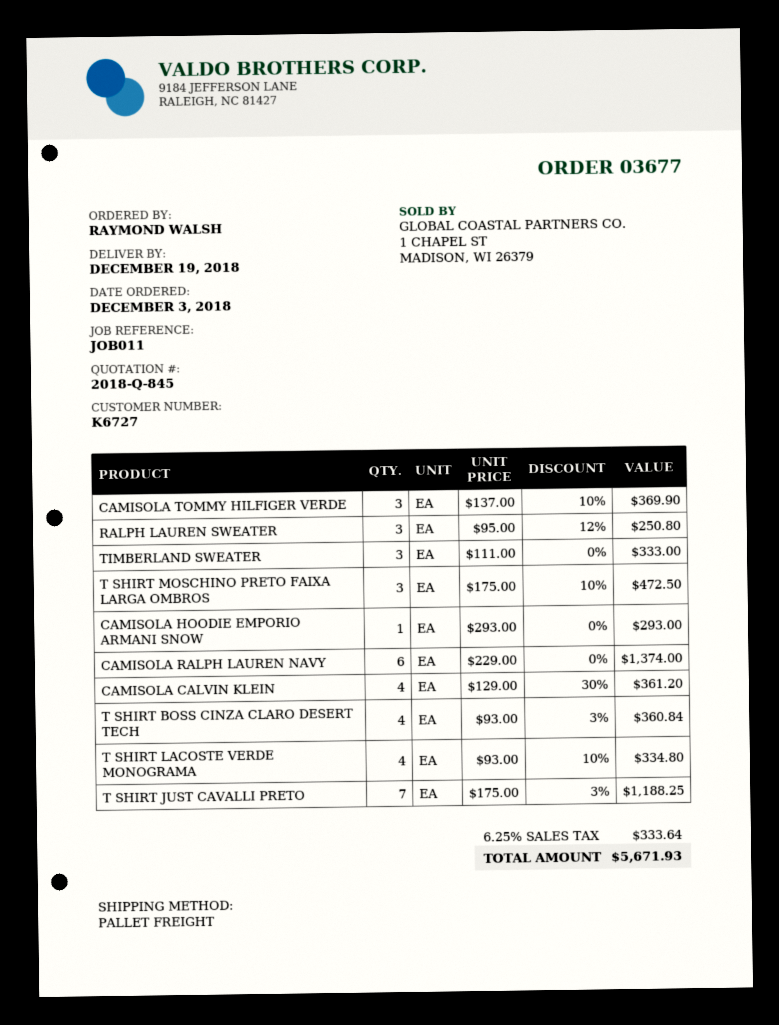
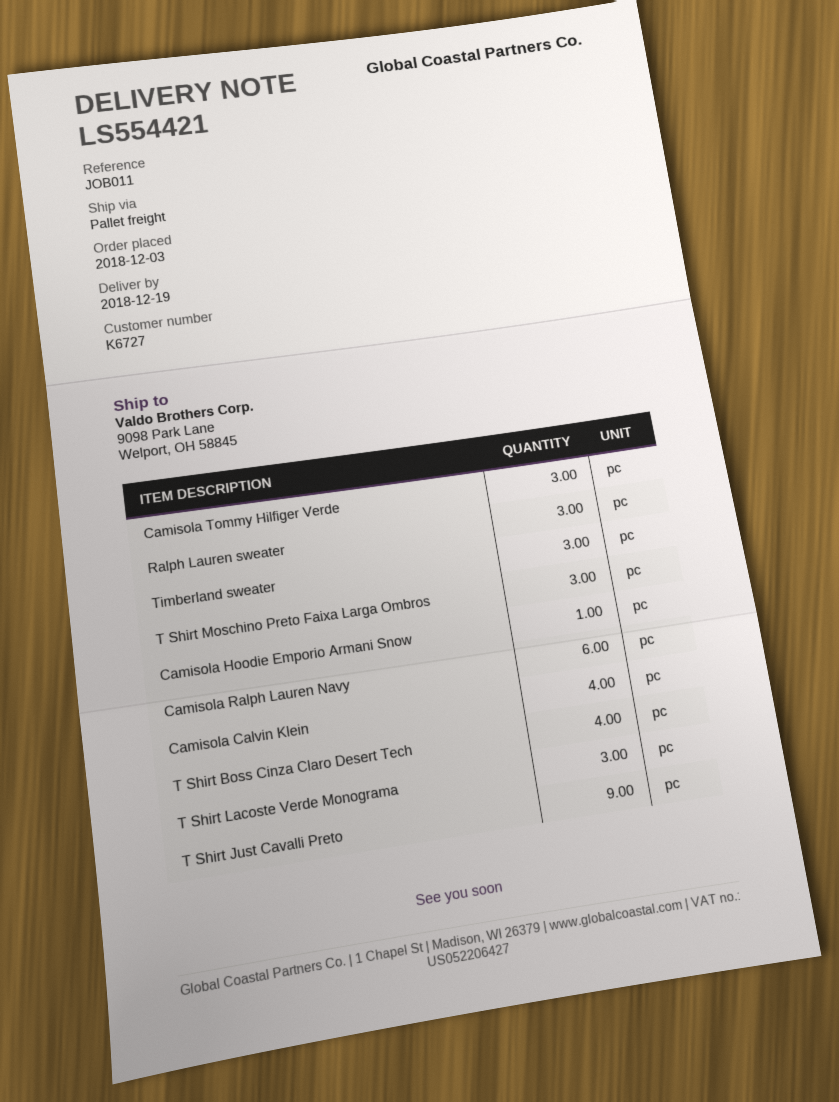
T SHIRT LACOSTE VERDE MONOGRAMA: 4 -> 3
T SHIRT JUST CAVALLI PRETO: 7 -> 9

